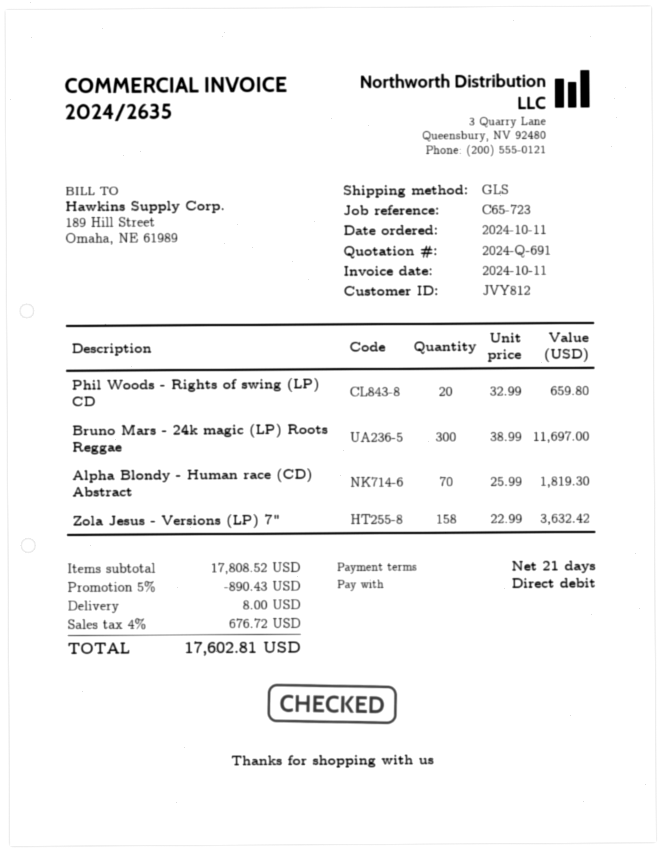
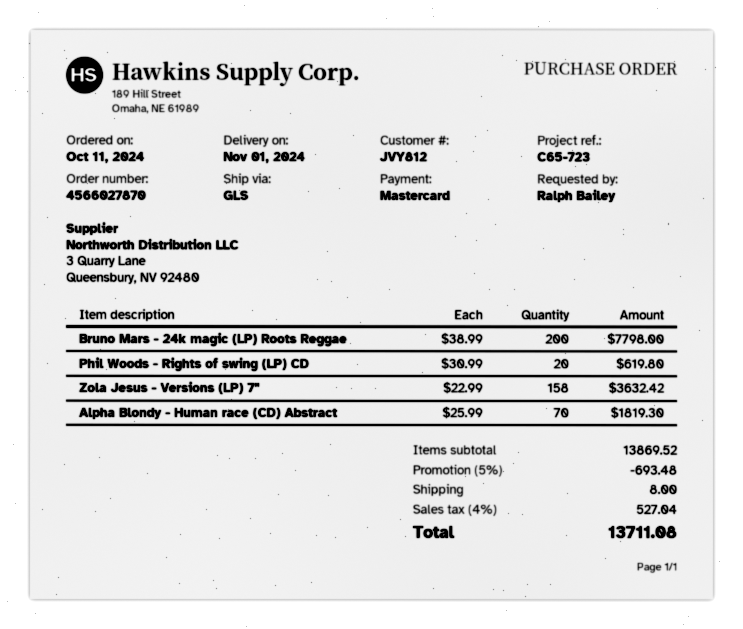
payment method: direct debit -> Mastercard
Phil Woods - Rights of swing (LP) CD: 20 x 32.99 = 659.80 -> 20 x 30.99 = 619.80
Bruno Mars - 24k magic (LP) Roots Reggae: 300 x 38.99 = 11697.00 -> 200 x 38.99 = 7798.00
subtotal: 17808.52 -> 13869.52
discount: 5% = 890.43 -> 5% = 693.48
tax: 4% = 676.72 -> 4% = 527.04
total: 17602.81 -> 13711.08

